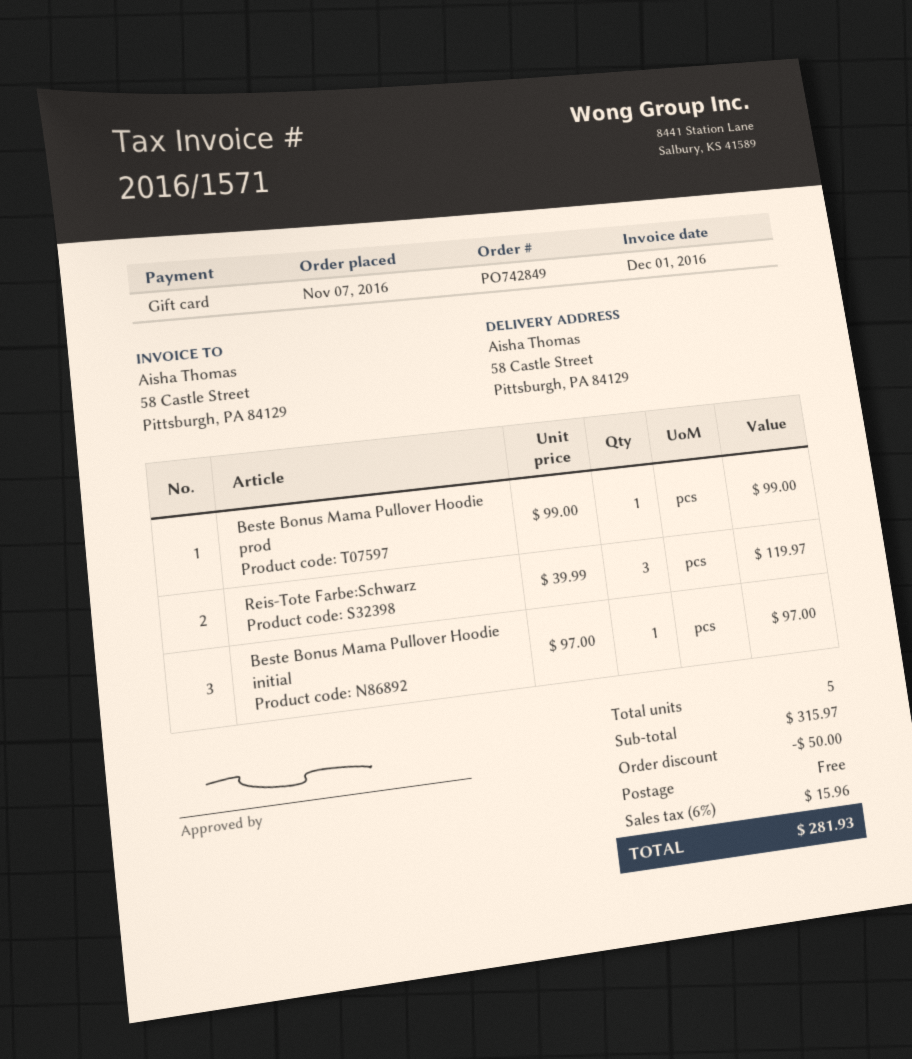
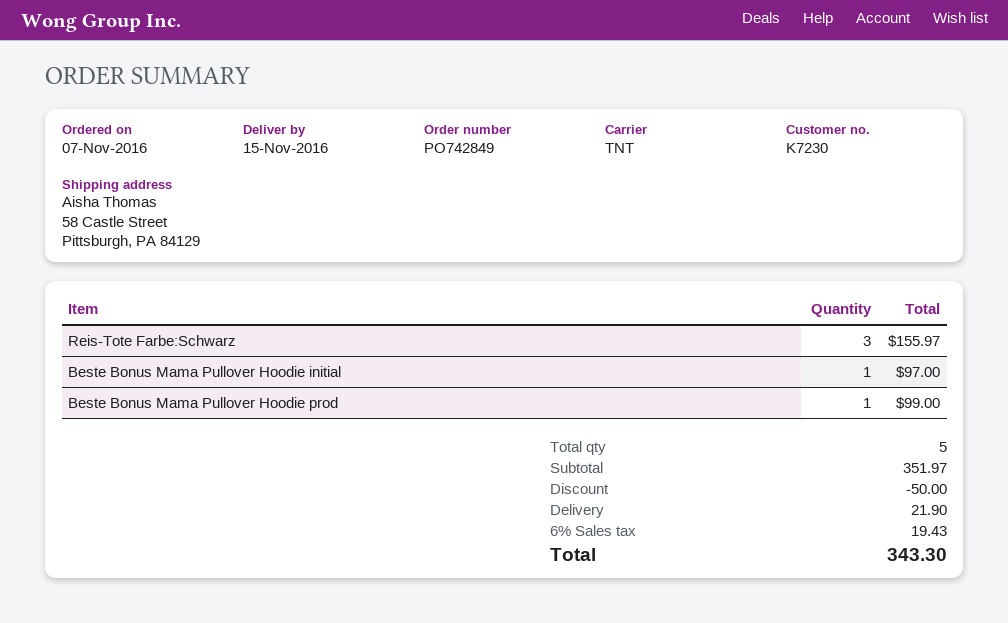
Reis-Tote Farbe:Schwarz: 3 for 119.97 -> 3 for 155.97
subtotal: 315.97 -> 351.97
shipping: 0.00 -> 21.90
tax: 6% = 15.96 -> 6% = 19.43
total: 281.93 -> 343.30

